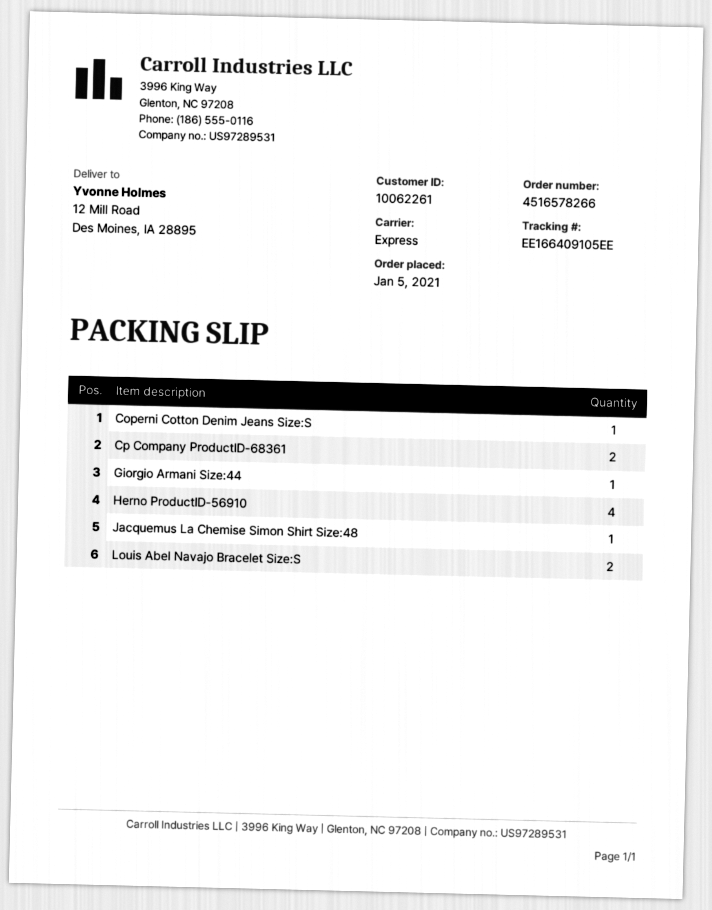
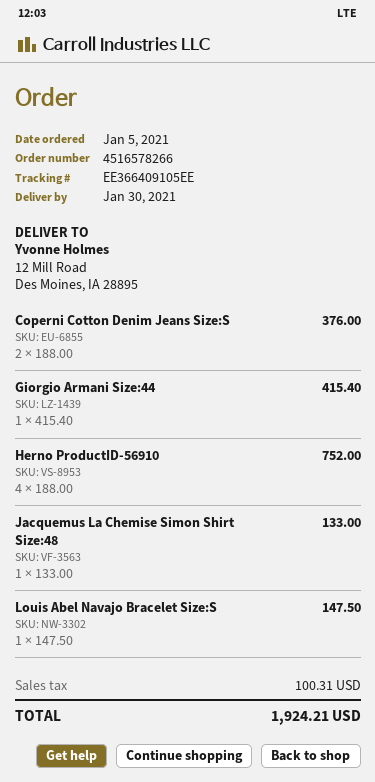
tracking number: EE166409105EE -> EE366409105EE
Coperni Cotton Denim Jeans Size:S: 1 -> 2
Cp Company ProductID-68361: 2 -> none
Louis Abel Navajo Bracelet Size:S: 2 -> 1

